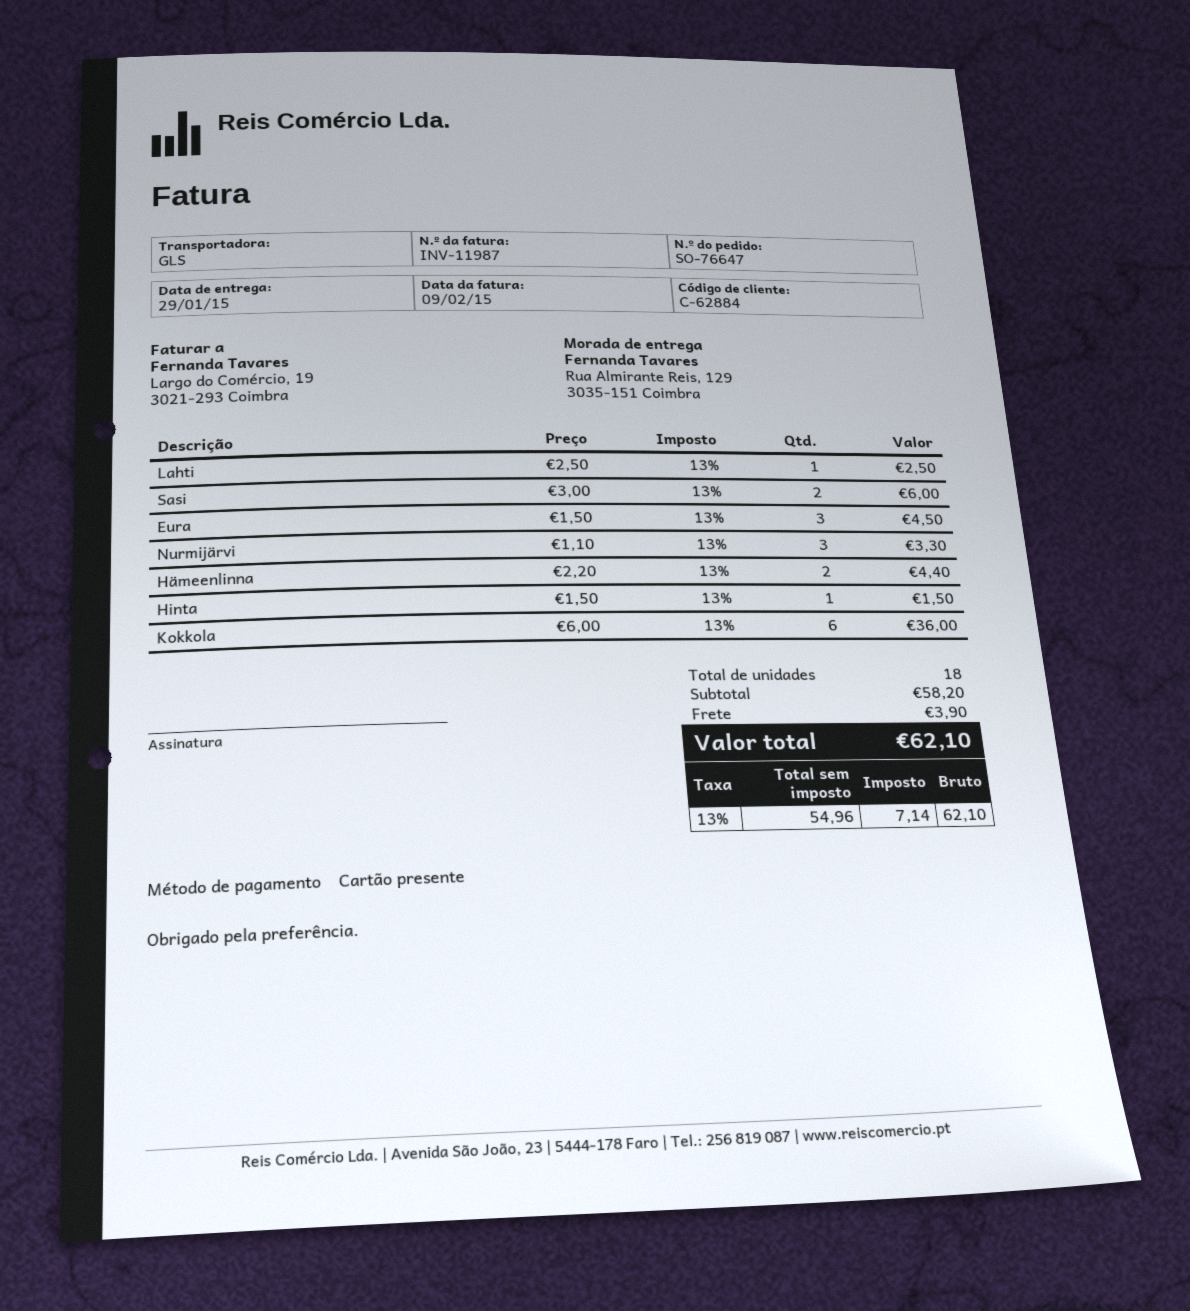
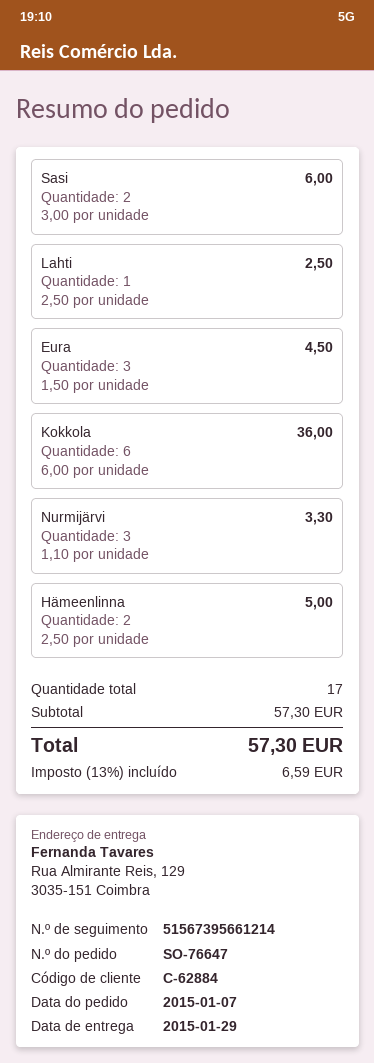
Hämeenlinna: 2 x 2.20 = 4.40 -> 2 x 2.50 = 5.00
Hinta: 1 x 1.50 = 1.50 -> none
total quantity: 18 -> 17
subtotal: 58.20 -> 57.30
shipping: 3.90 -> none
tax: 13% = 7.14 -> 13% = 6.59
total: 62.10 -> 57.30

